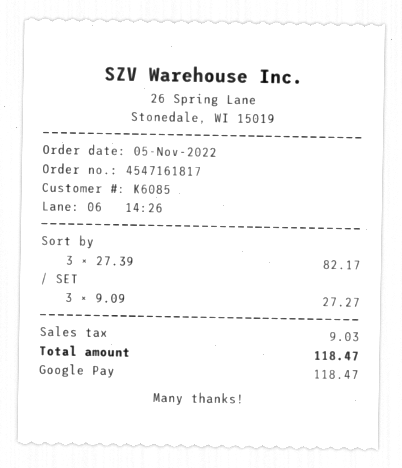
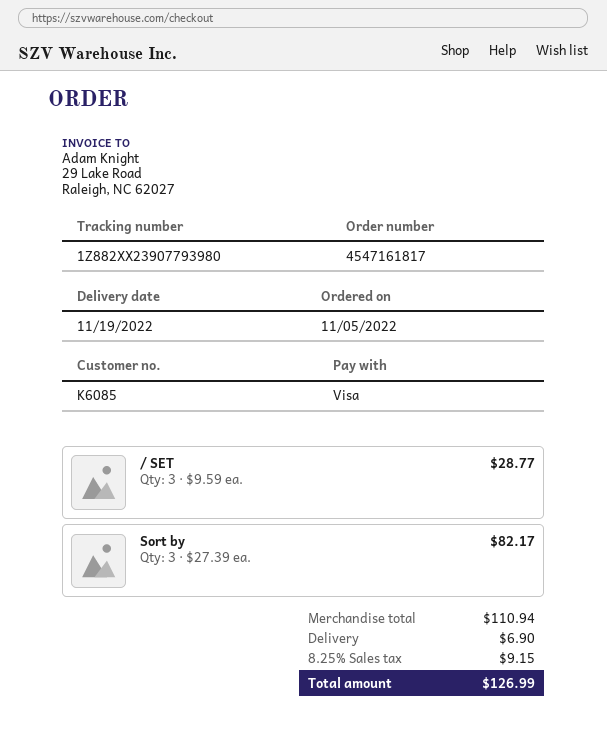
payment method: Google Pay -> Visa
/ SET: 3 x 9.09 = 27.27 -> 3 x 9.59 = 28.77
shipping: none -> 6.90
tax: 9.03 -> 9.15
total: 118.47 -> 126.99

